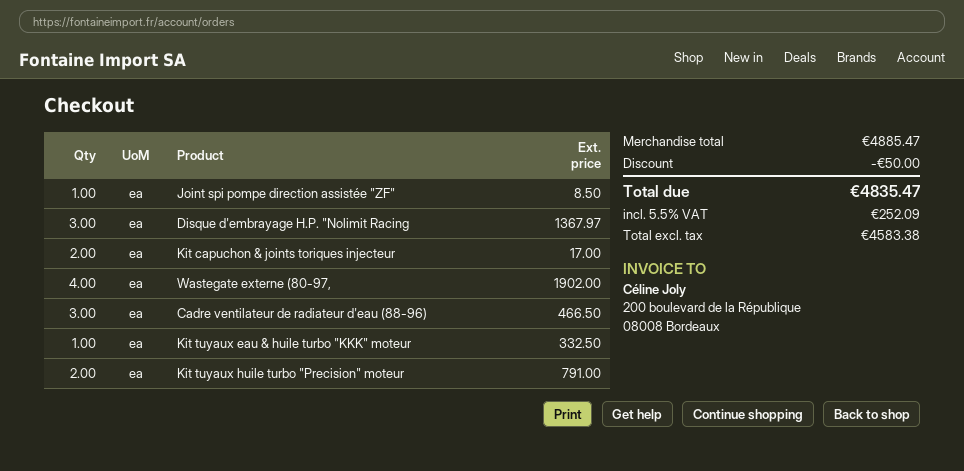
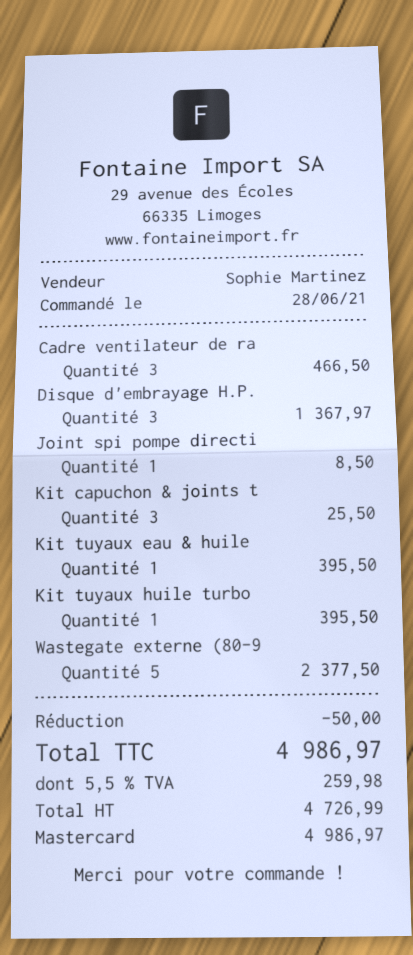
Kit capuchon & joints toriques injecteur: 2 for 17.00 -> 3 for 25.50
Wastegate externe (80-97,: 4 for 1902.00 -> 5 for 2377.50
Kit tuyaux eau & huile turbo "KKK" moteur: 1 for 332.50 -> 1 for 395.50
Kit tuyaux huile turbo "Precision" moteur: 2 for 791.00 -> 1 for 395.50
net: 4583.38 -> 4726.99
tax: 5.5% = 252.09 -> 5.5% = 259.98
total: 4835.47 -> 4986.97

